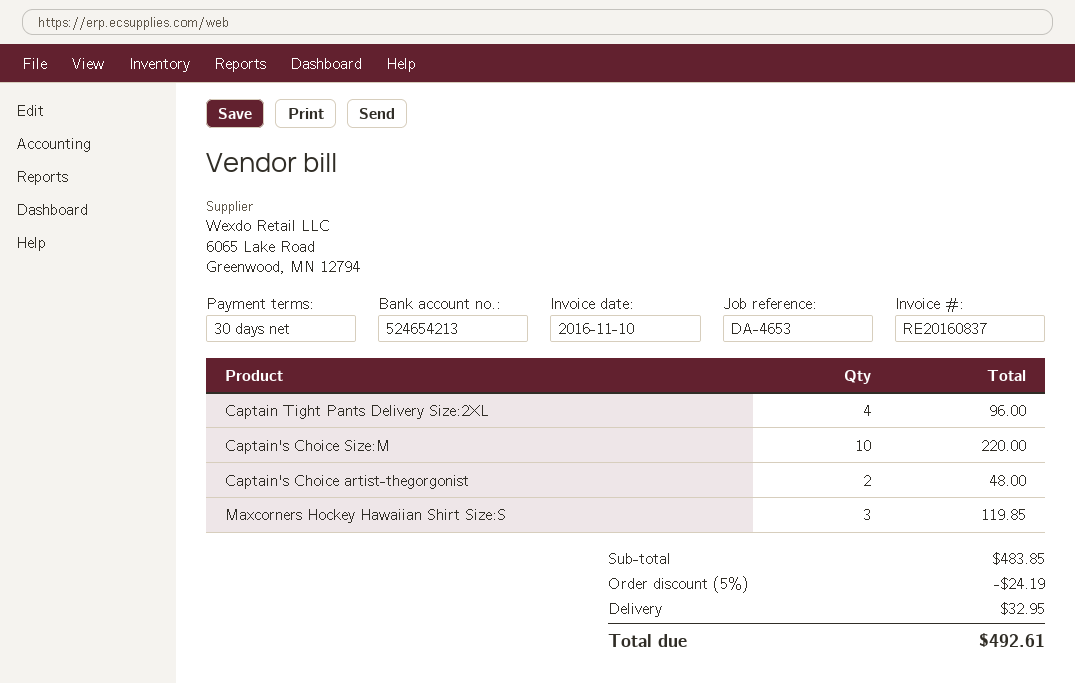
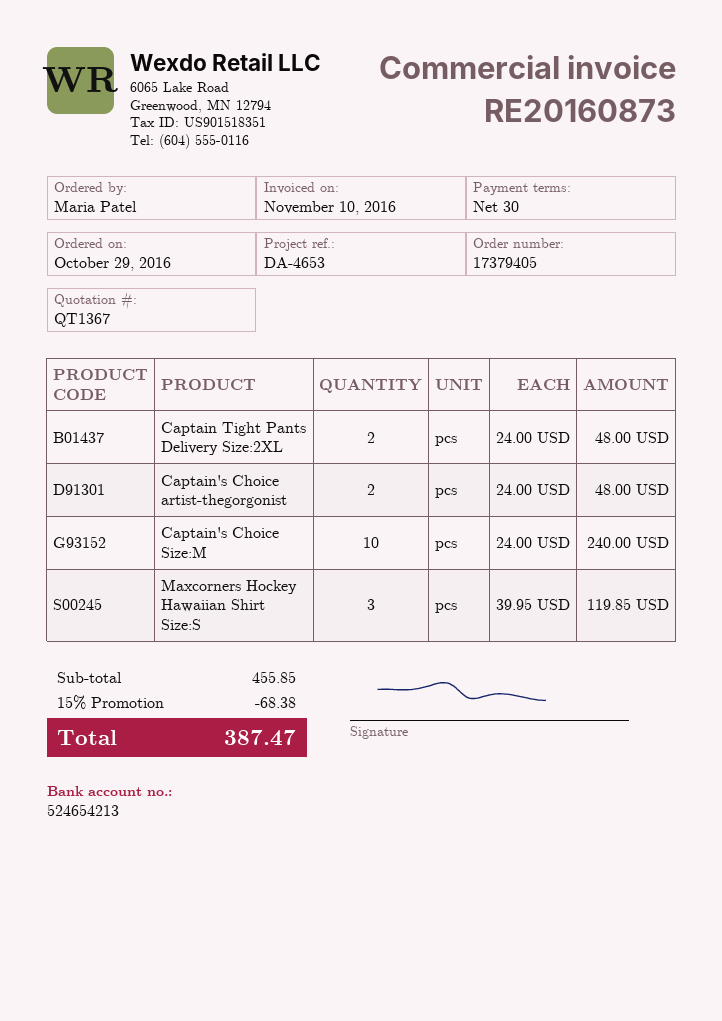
invoice number: RE20160837 -> RE20160873
Captain Tight Pants Delivery Size:2XL: 4 for 96.00 -> 2 for 48.00
Captain's Choice Size:M: 10 for 220.00 -> 10 for 240.00
subtotal: 483.85 -> 455.85
discount: 5% = 24.19 -> 15% = 68.38
shipping: 32.95 -> none
total: 492.61 -> 387.47

